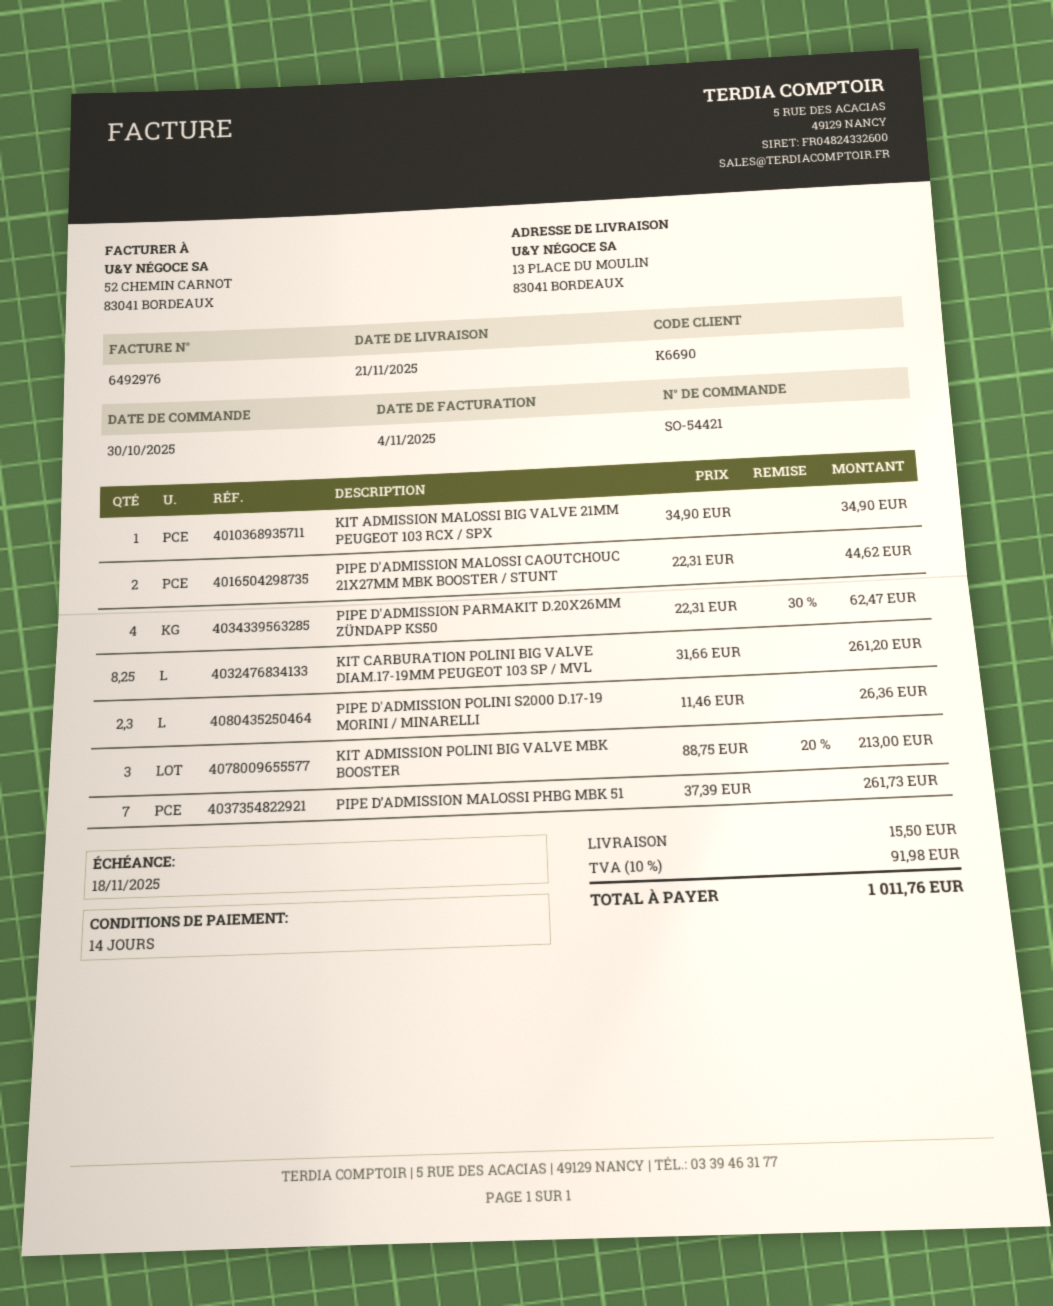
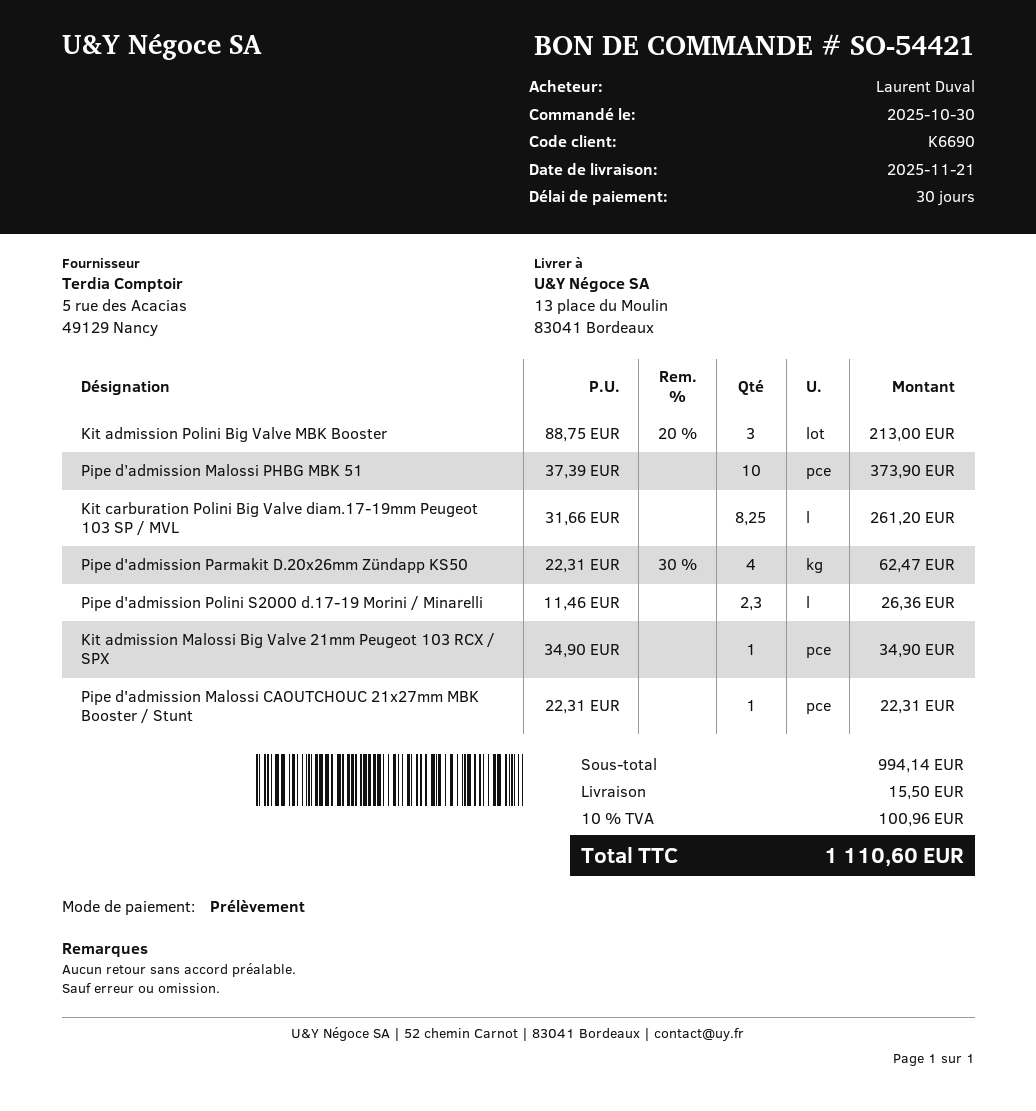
payment terms: 14 days -> 30 days
PIPE D'ADMISSION MALOSSI CAOUTCHOUC 21X27MM MBK BOOSTER / STUNT: 2 x 22.31 = 44.62 -> 1 x 22.31 = 22.31
PIPE D’ADMISSION MALOSSI PHBG MBK 51: 7 x 37.39 = 261.73 -> 10 x 37.39 = 373.90
tax: 10% = 91.98 -> 10% = 100.96
total: 1011.76 -> 1110.60

